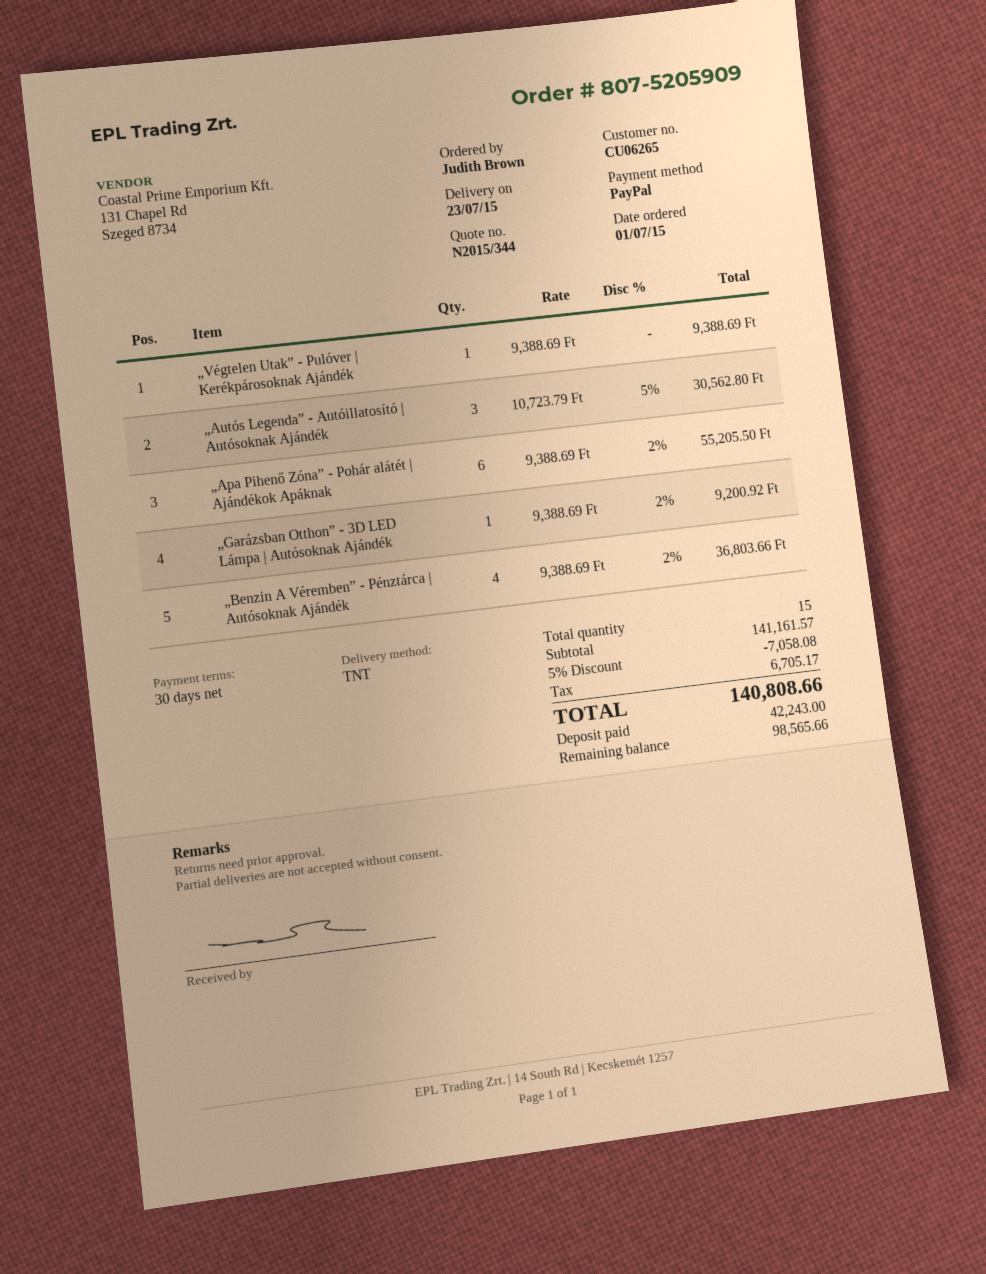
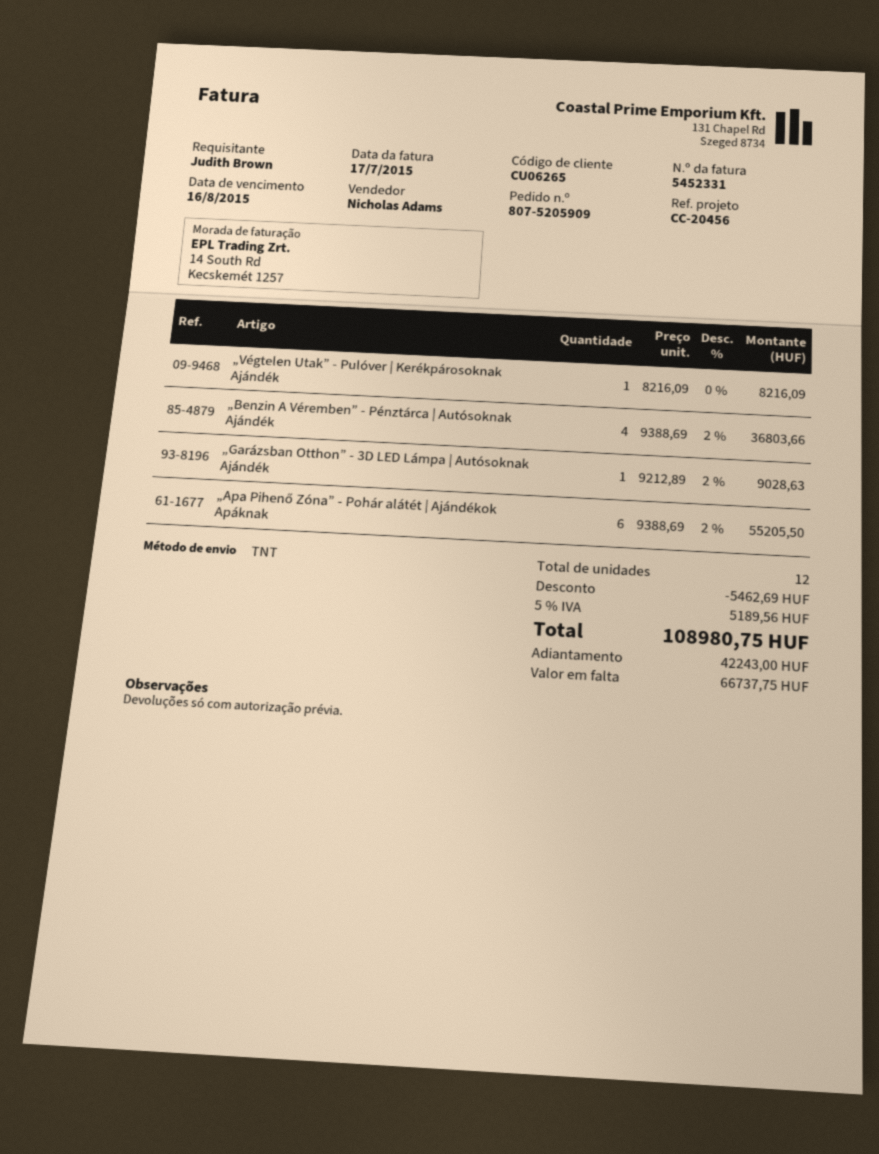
„Végtelen Utak” - Pulóver | Kerékpárosoknak Ajándék: 1 x 9388.69 = 9388.69 -> 1 x 8216.09 = 8216.09
„Autós Legenda” - Autóillatosító | Autósoknak Ajándék: 3 x 10723.79 - 5% = 30562.80 -> none
„Garázsban Otthon” - 3D LED Lámpa | Autósoknak Ajándék: 1 x 9388.69 - 2% = 9200.92 -> 1 x 9212.89 - 2% = 9028.63
total quantity: 15 -> 12
discount: 7058.08 -> 5462.69
tax: 6705.17 -> 5189.56
total: 140808.66 -> 108980.75
balance: 98565.66 -> 66737.75

